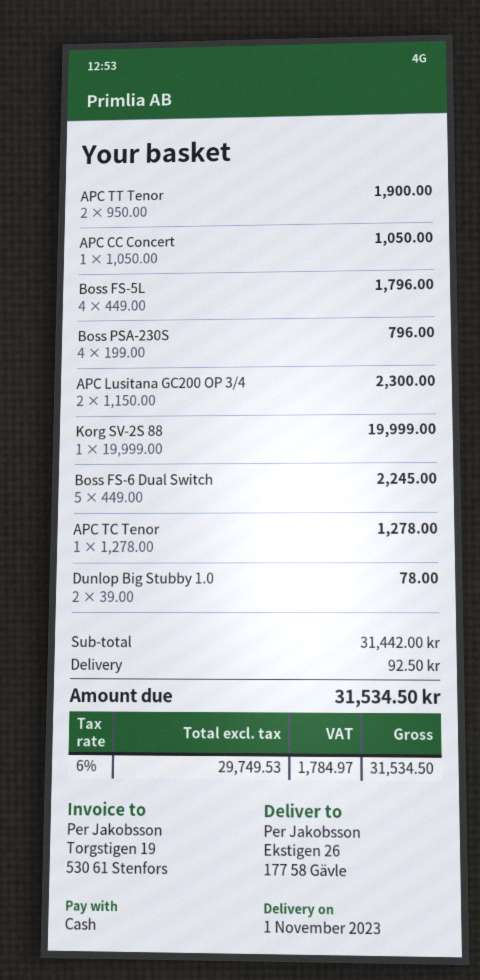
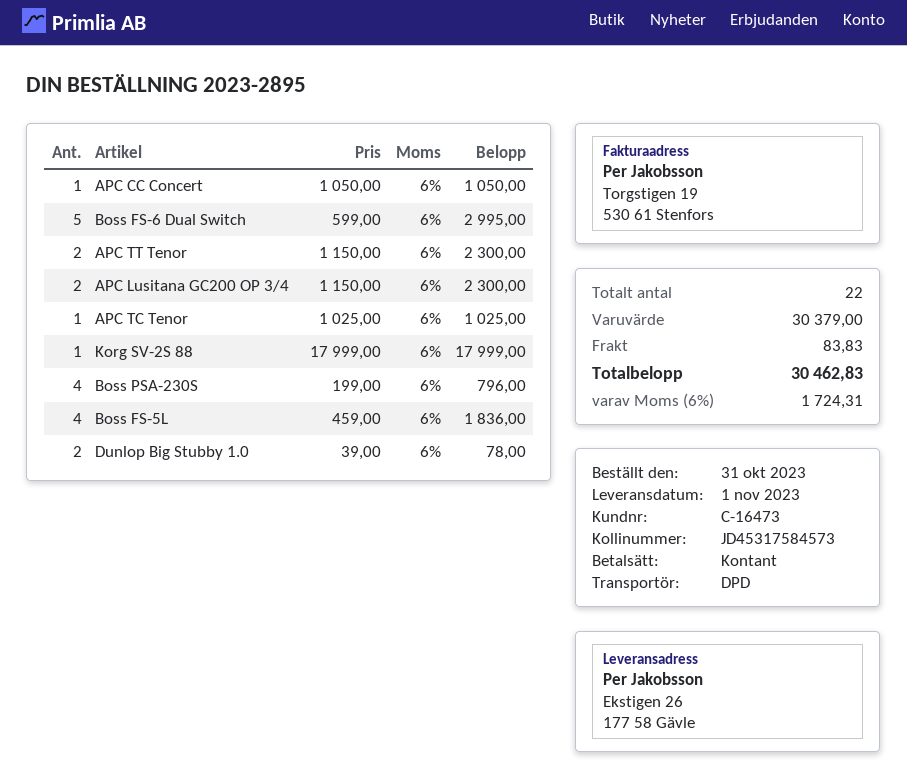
APC TT Tenor: 2 x 950.00 = 1900.00 -> 2 x 1150.00 = 2300.00
Boss FS-5L: 4 x 449.00 = 1796.00 -> 4 x 459.00 = 1836.00
Korg SV-2S 88: 1 x 19999.00 = 19999.00 -> 1 x 17999.00 = 17999.00
Boss FS-6 Dual Switch: 5 x 449.00 = 2245.00 -> 5 x 599.00 = 2995.00
APC TC Tenor: 1 x 1278.00 = 1278.00 -> 1 x 1025.00 = 1025.00
subtotal: 31442.00 -> 30379.00
shipping: 92.50 -> 83.83
tax: 6% = 1784.97 -> 6% = 1724.31
total: 31534.50 -> 30462.83

